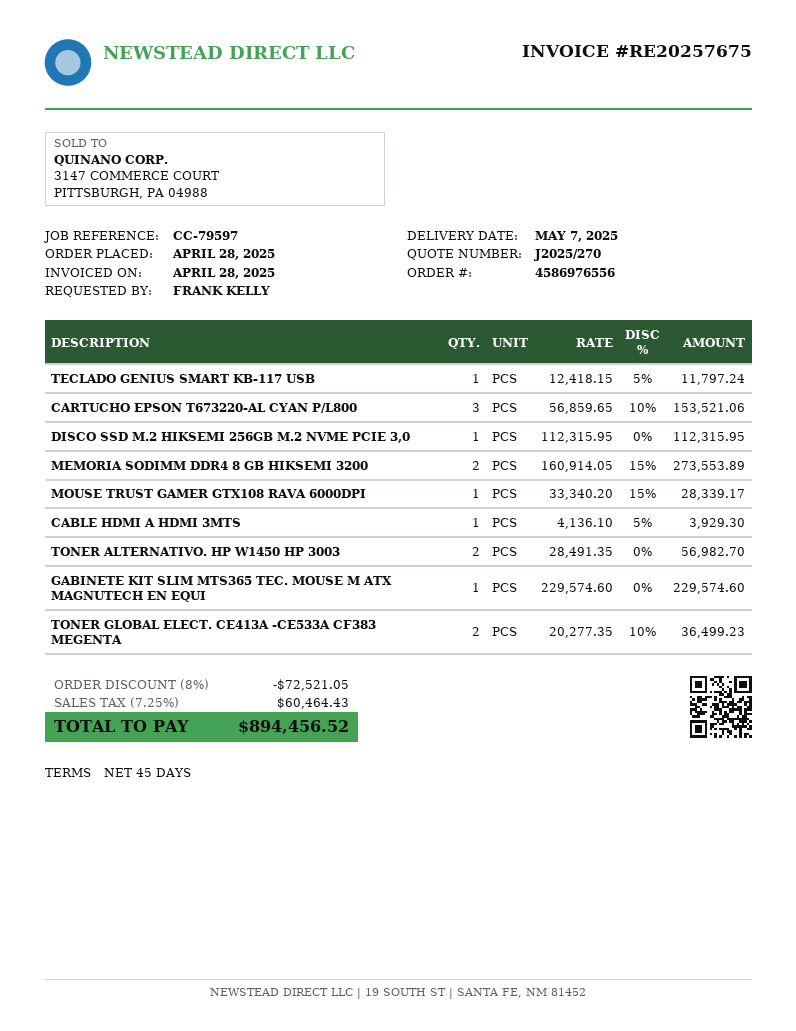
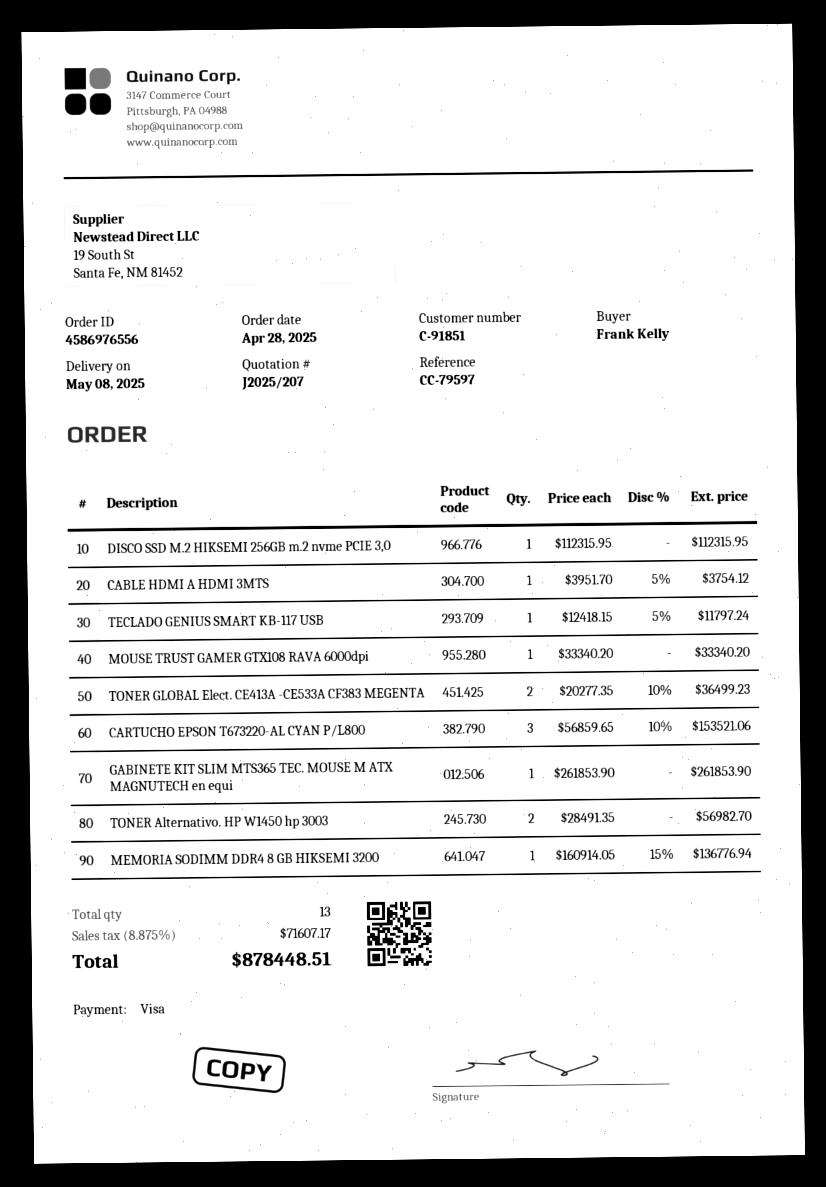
quote number: J2025/270 -> J2025/207
delivery date: 2025-05-07 -> 2025-05-08
MEMORIA SODIMM DDR4 8 GB HIKSEMI 3200: 2 x 160914.05 - 15% = 273553.89 -> 1 x 160914.05 - 15% = 136776.94
MOUSE TRUST GAMER GTX108 RAVA 6000DPI: 1 x 33340.20 - 15% = 28339.17 -> 1 x 33340.20 = 33340.20
CABLE HDMI A HDMI 3MTS: 1 x 4136.10 - 5% = 3929.30 -> 1 x 3951.70 - 5% = 3754.12
GABINETE KIT SLIM MTS365 TEC. MOUSE M ATX MAGNUTECH EN EQUI: 1 x 229574.60 = 229574.60 -> 1 x 261853.90 = 261853.90
discount: 8% = 72521.05 -> none
tax: 7.25% = 60464.43 -> 8.875% = 71607.17
total: 894456.52 -> 878448.51

